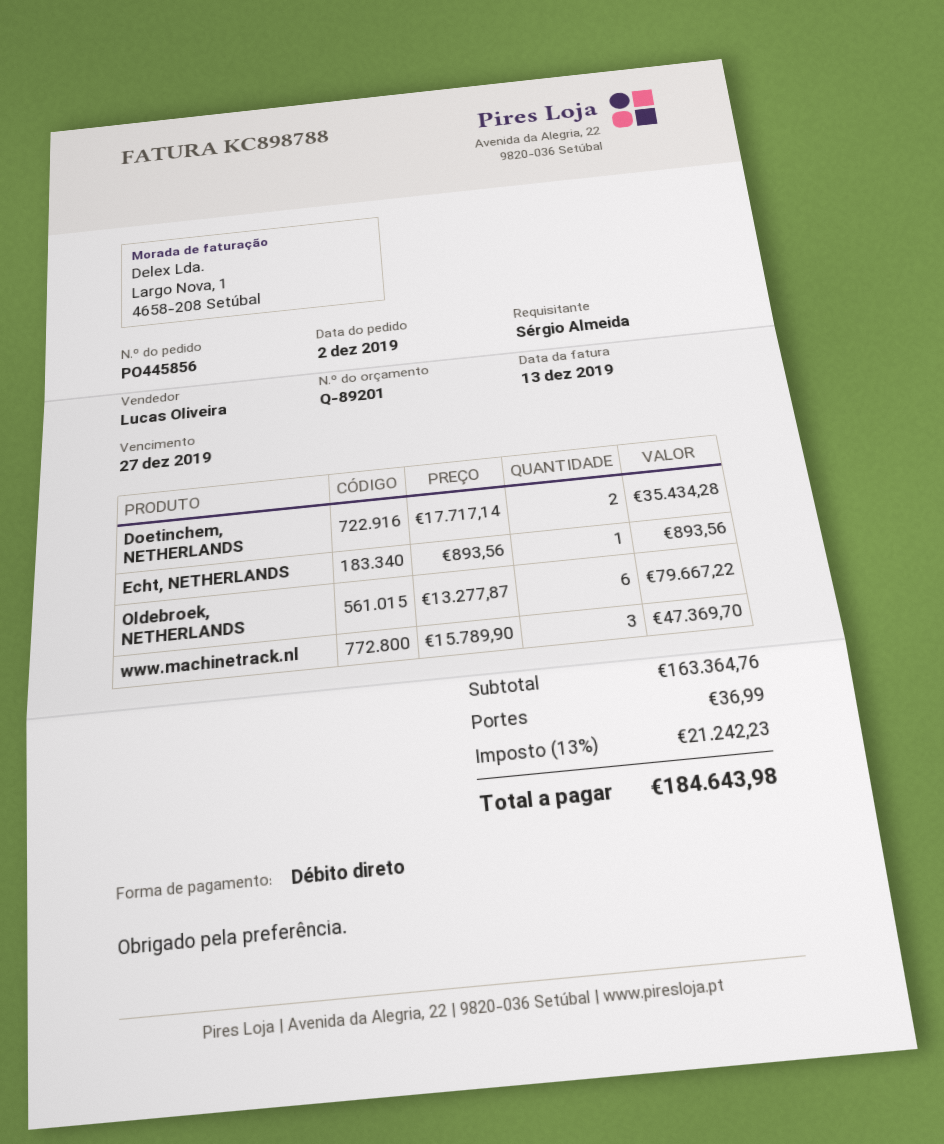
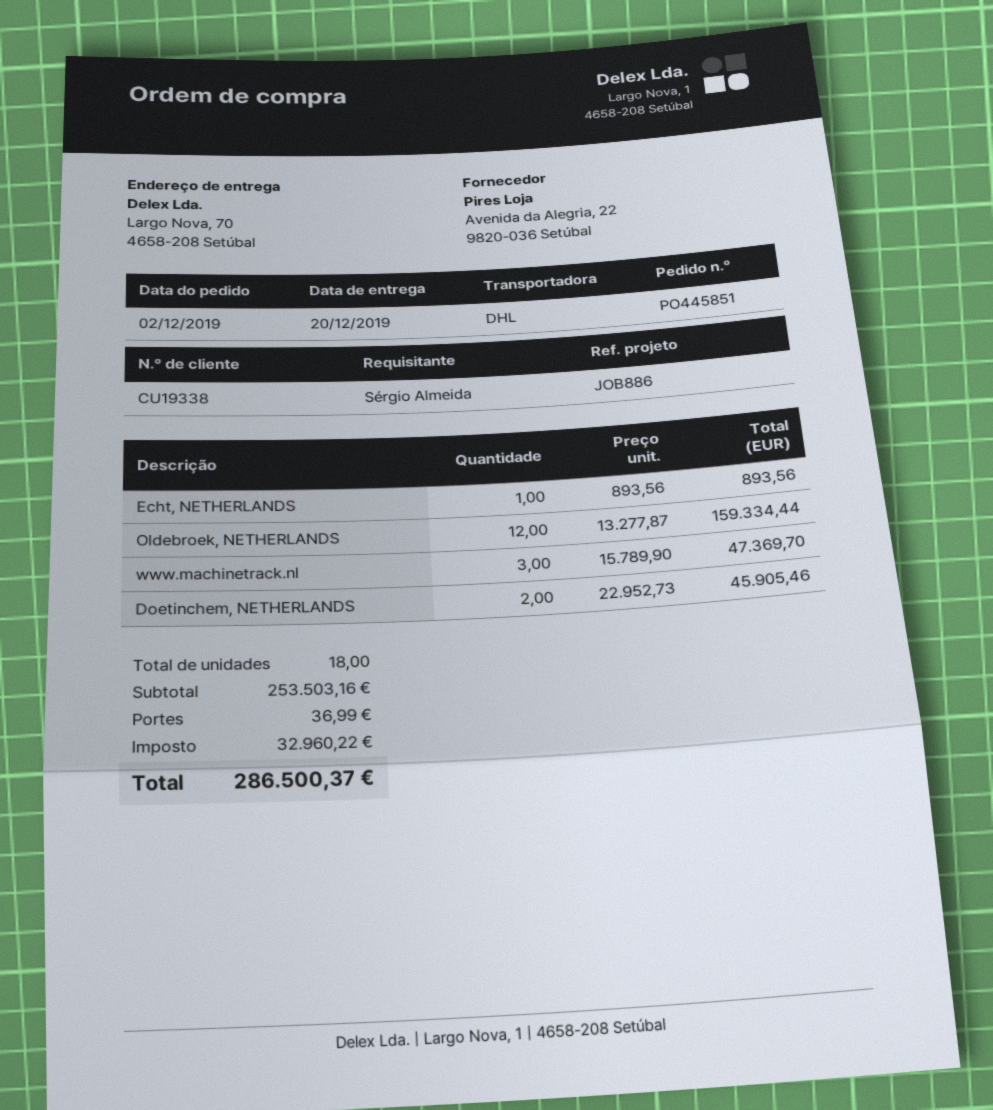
order number: PO445856 -> PO445851
Doetinchem, NETHERLANDS: 2 x 17717.14 = 35434.28 -> 2 x 22952.73 = 45905.46
Oldebroek, NETHERLANDS: 6 x 13277.87 = 79667.22 -> 12 x 13277.87 = 159334.44
subtotal: 163364.76 -> 253503.16
tax: 21242.23 -> 32960.22
total: 184643.98 -> 286500.37

